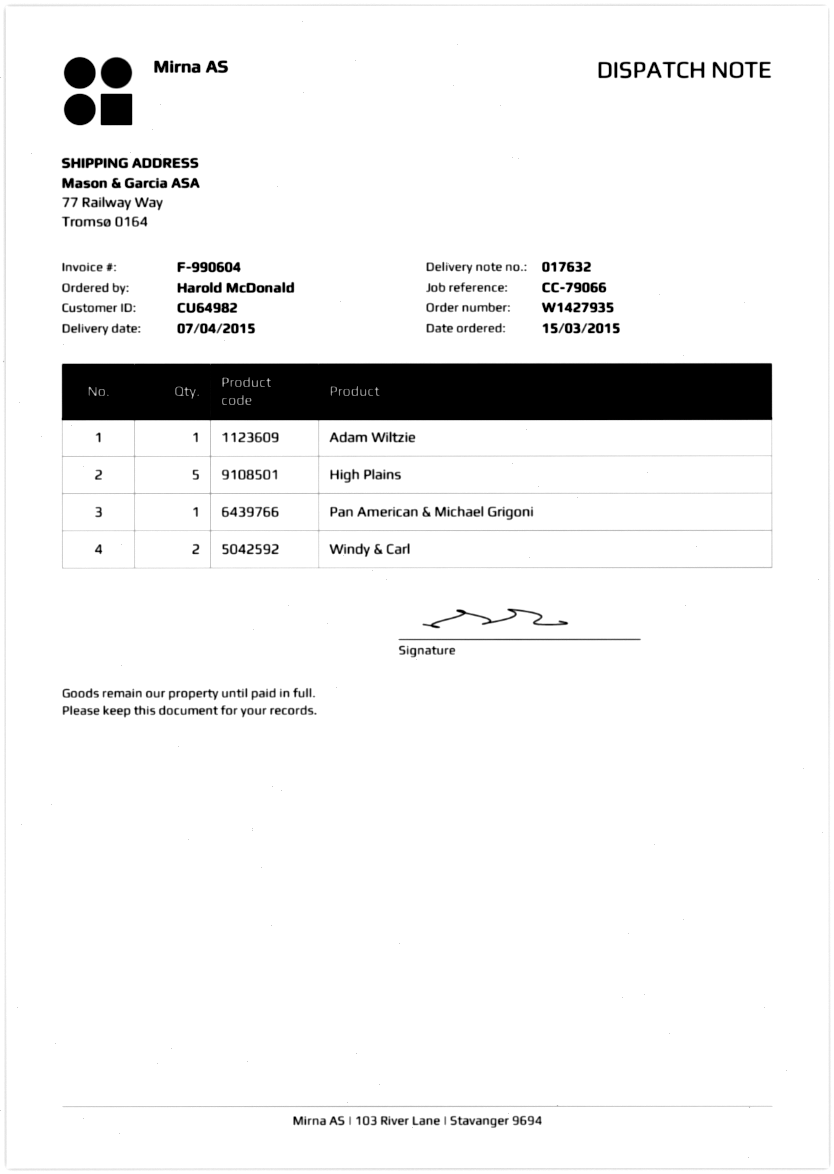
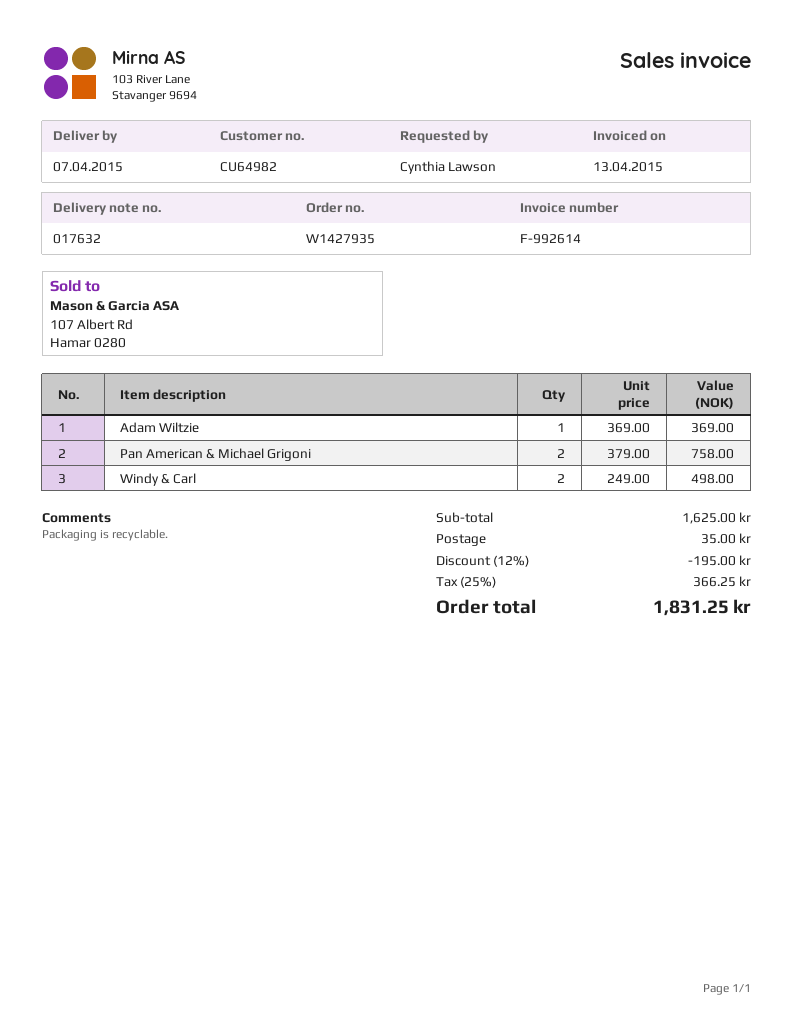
invoice number: F-990604 -> F-992614
ordered by: Harold McDonald -> Cynthia Lawson
High Plains: 5 -> none
Pan American & Michael Grigoni: 1 -> 2

